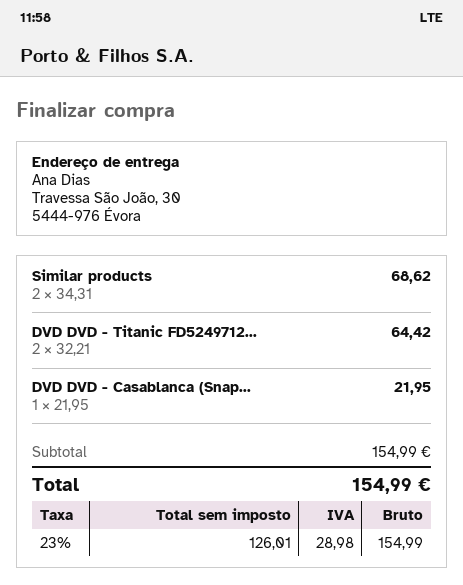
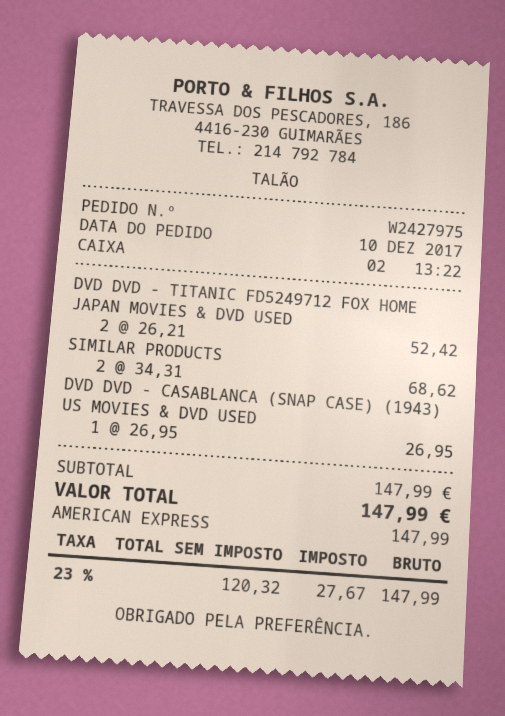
DVD DVD - Titanic FD5249712...: 2 x 32.21 = 64.42 -> 2 x 26.21 = 52.42
DVD DVD - Casablanca (Snap...: 1 x 21.95 = 21.95 -> 1 x 26.95 = 26.95
subtotal: 154.99 -> 147.99
net: 126.01 -> 120.32
tax: 23% = 28.98 -> 23% = 27.67
total: 154.99 -> 147.99

